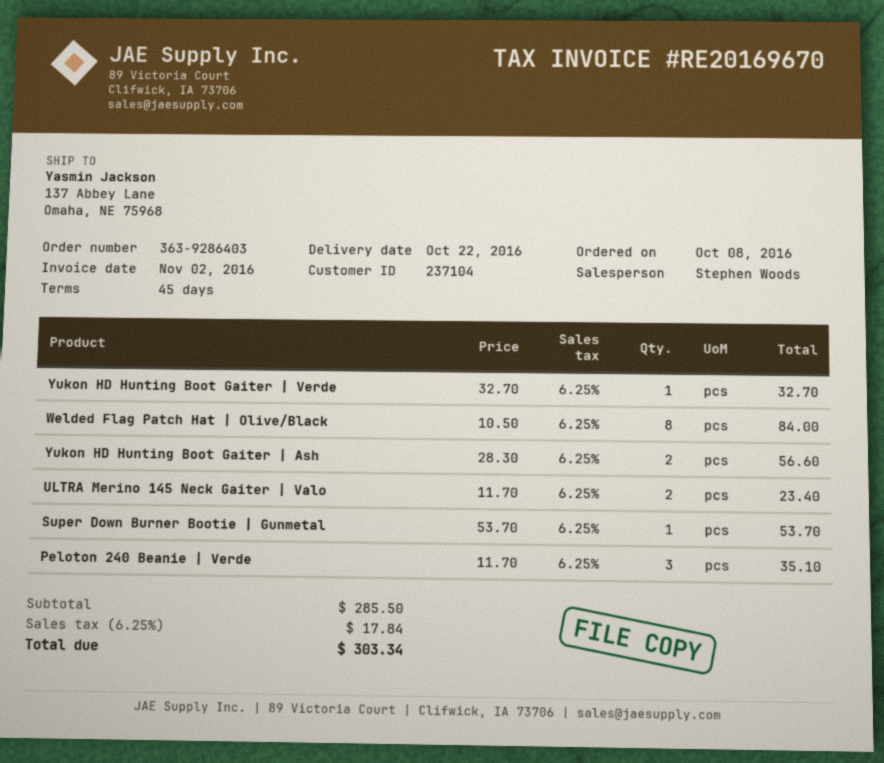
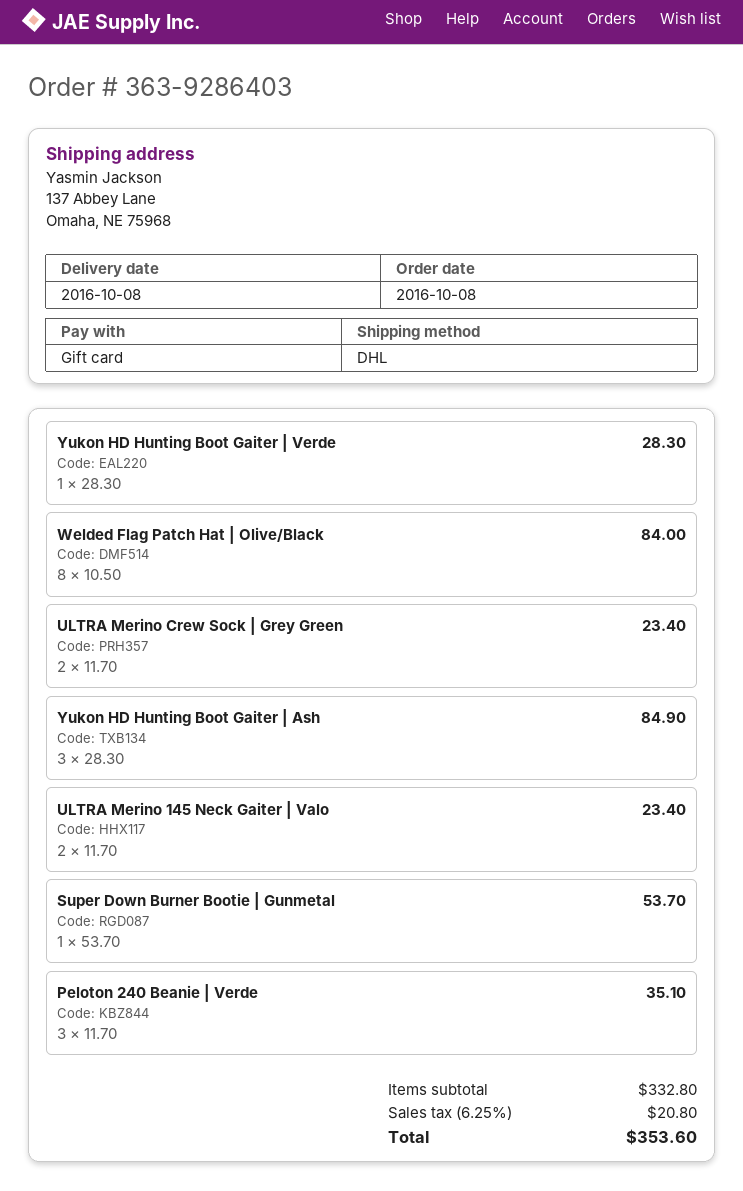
delivery date: 2016-10-22 -> 2016-10-08
Yukon HD Hunting Boot Gaiter | Verde: 1 x 32.70 = 32.70 -> 1 x 28.30 = 28.30
Yukon HD Hunting Boot Gaiter | Ash: 2 x 28.30 = 56.60 -> 3 x 28.30 = 84.90
ULTRA Merino Crew Sock | Grey Green: none -> 2 x 11.70 = 23.40
subtotal: 285.50 -> 332.80
tax: 6.25% = 17.84 -> 6.25% = 20.80
total: 303.34 -> 353.60

